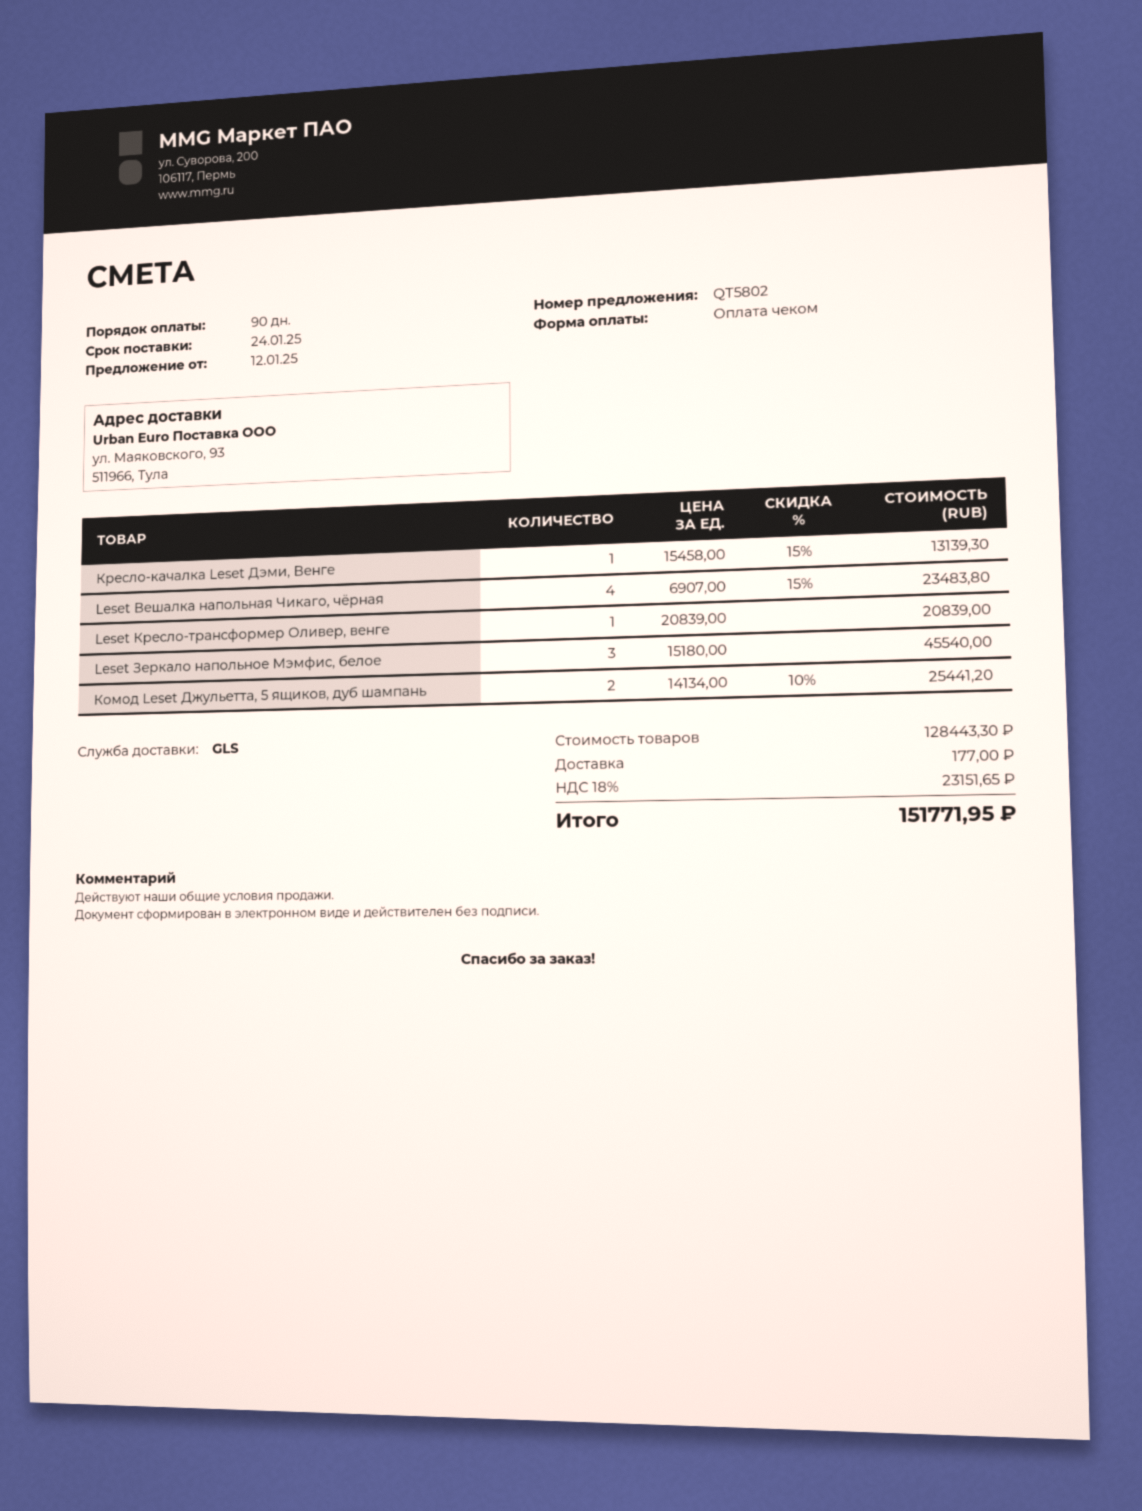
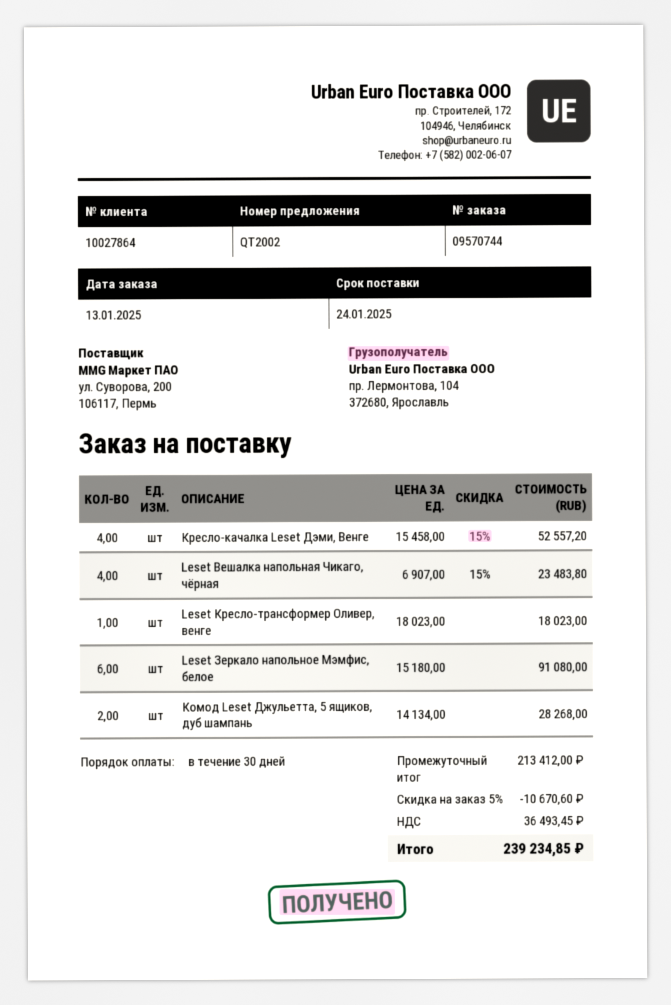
quote number: QT5802 -> QT2002
payment terms: 90 days -> 30 days
ship to: ул. Маяковского, 93, 511966, Тула -> пр. Лермонтова, 104, 372680, Ярославль
Кресло-качалка Leset Дэми, Венге: 1 x 15458.00 - 15% = 13139.30 -> 4 x 15458.00 - 15% = 52557.20
Leset Кресло-трансформер Оливер, венге: 1 x 20839.00 = 20839.00 -> 1 x 18023.00 = 18023.00
Leset Зеркало напольное Мэмфис, белое: 3 x 15180.00 = 45540.00 -> 6 x 15180.00 = 91080.00
Комод Leset Джульетта, 5 ящиков, дуб шампань: 2 x 14134.00 - 10% = 25441.20 -> 2 x 14134.00 = 28268.00
subtotal: 128443.30 -> 213412.00
discount: none -> 5% = 10670.60
shipping: 177.00 -> none
tax: 23151.65 -> 36493.45
total: 151771.95 -> 239234.85

